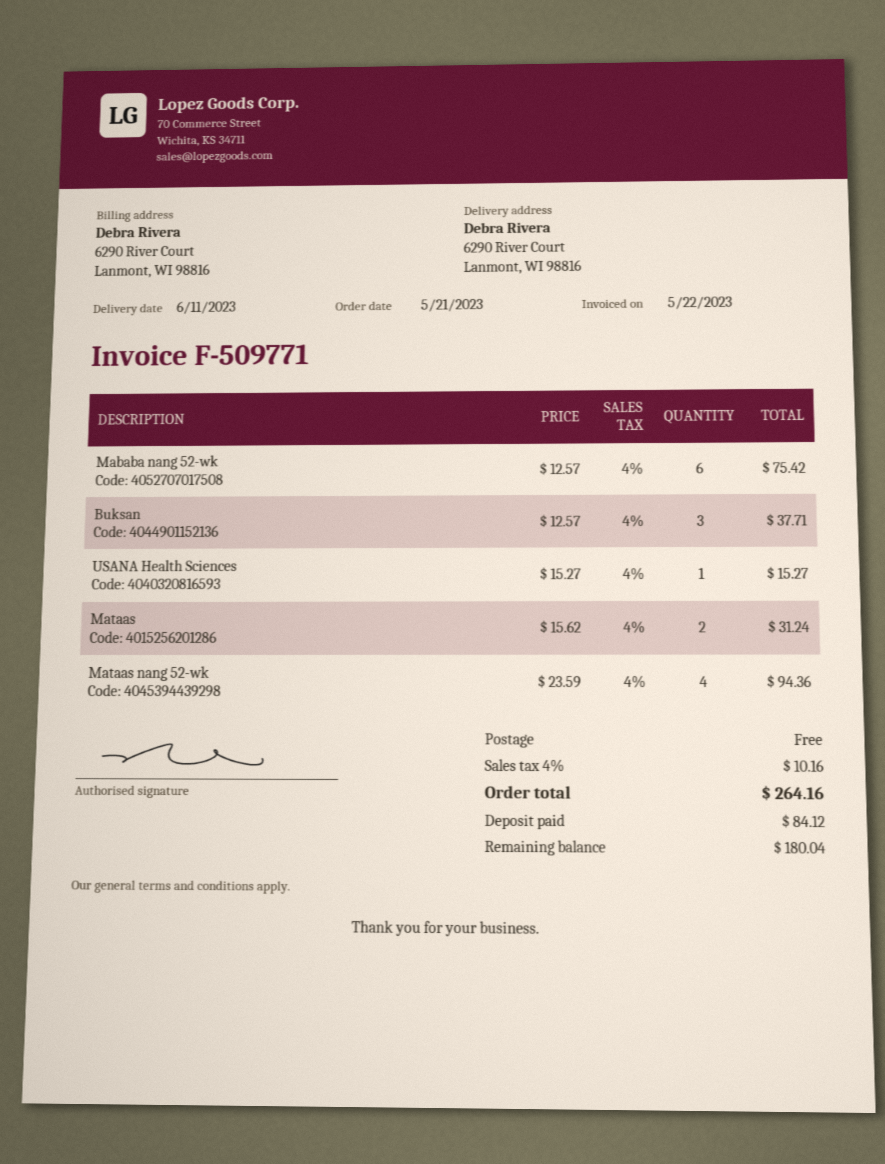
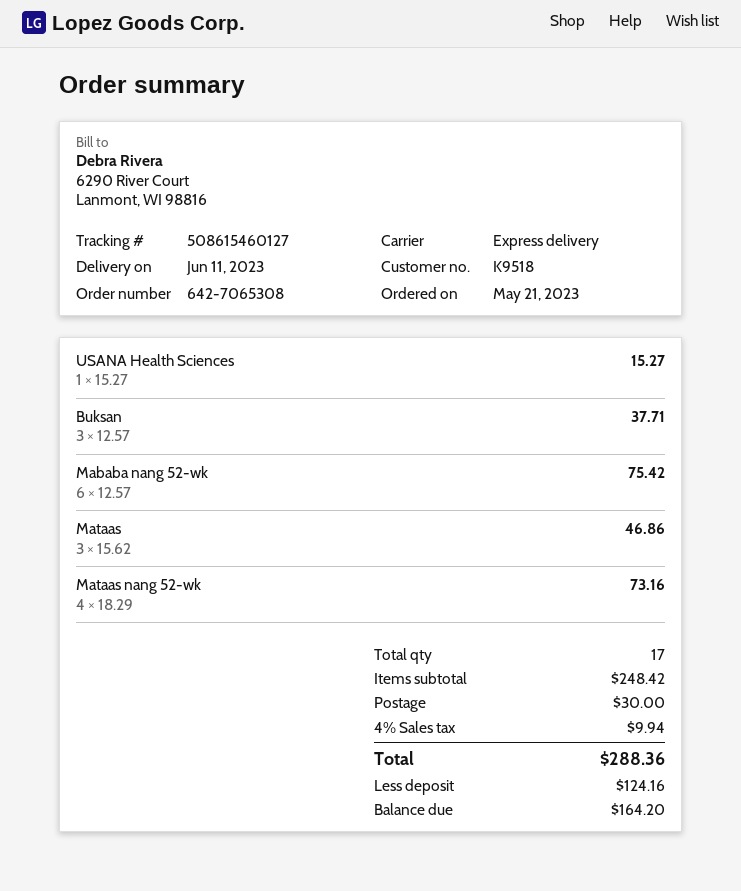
Mataas: 2 x 15.62 = 31.24 -> 3 x 15.62 = 46.86
Mataas nang 52-wk: 4 x 23.59 = 94.36 -> 4 x 18.29 = 73.16
shipping: 0.00 -> 30.00
tax: 4% = 10.16 -> 4% = 9.94
total: 264.16 -> 288.36
deposit: 84.12 -> 124.16
balance: 180.04 -> 164.20

